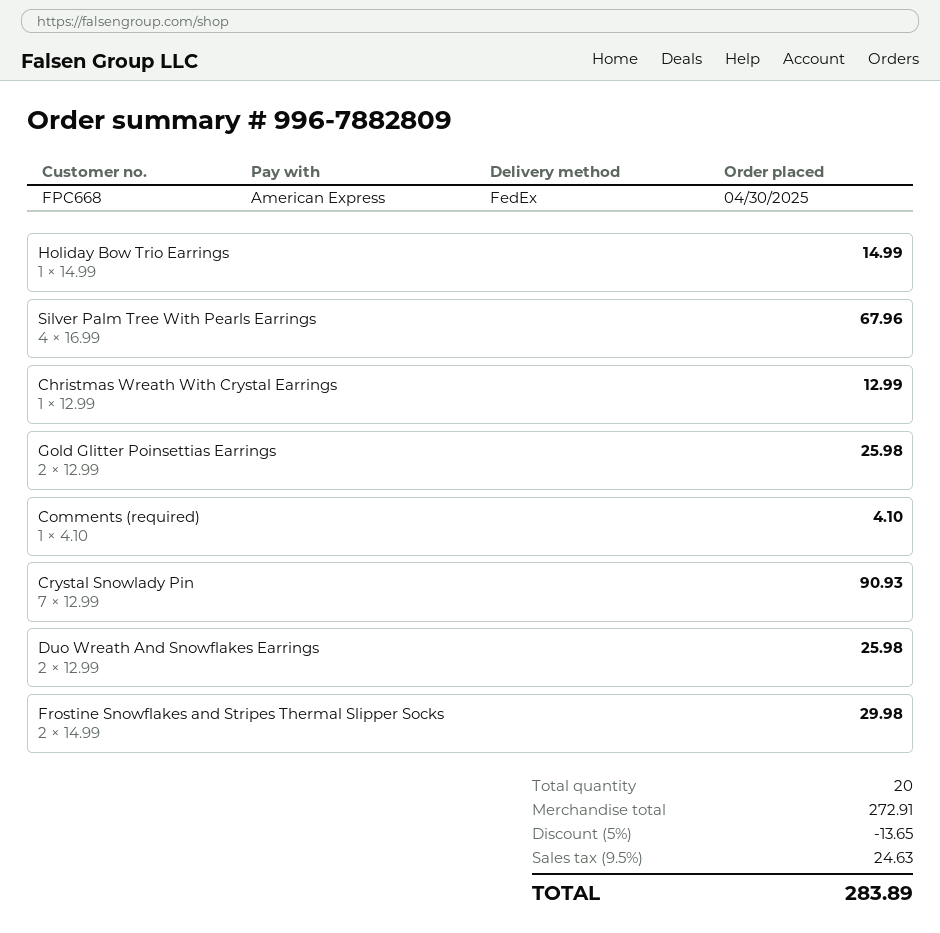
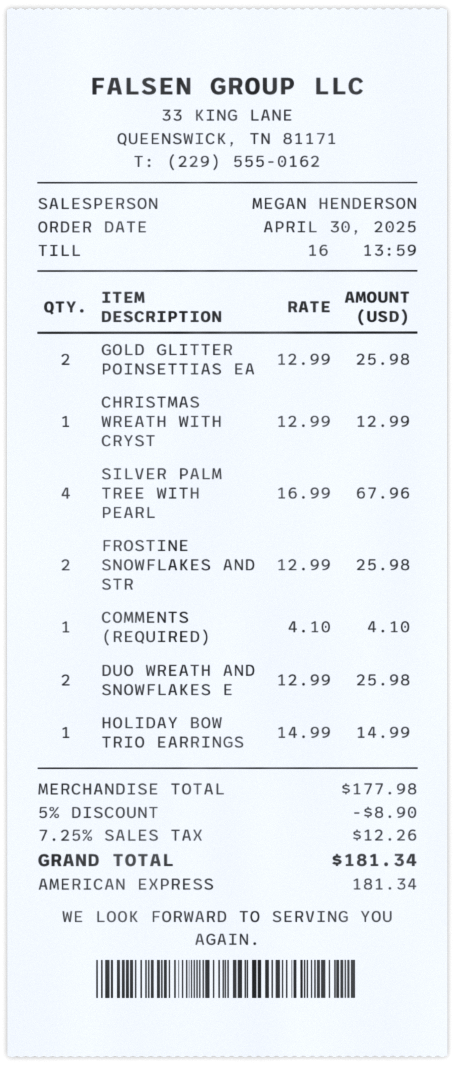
Crystal Snowlady Pin: 7 x 12.99 = 90.93 -> none
Frostine Snowflakes and Stripes Thermal Slipper Socks: 2 x 14.99 = 29.98 -> 2 x 12.99 = 25.98
subtotal: 272.91 -> 177.98
discount: 5% = 13.65 -> 5% = 8.90
tax: 9.5% = 24.63 -> 7.25% = 12.26
total: 283.89 -> 181.34

